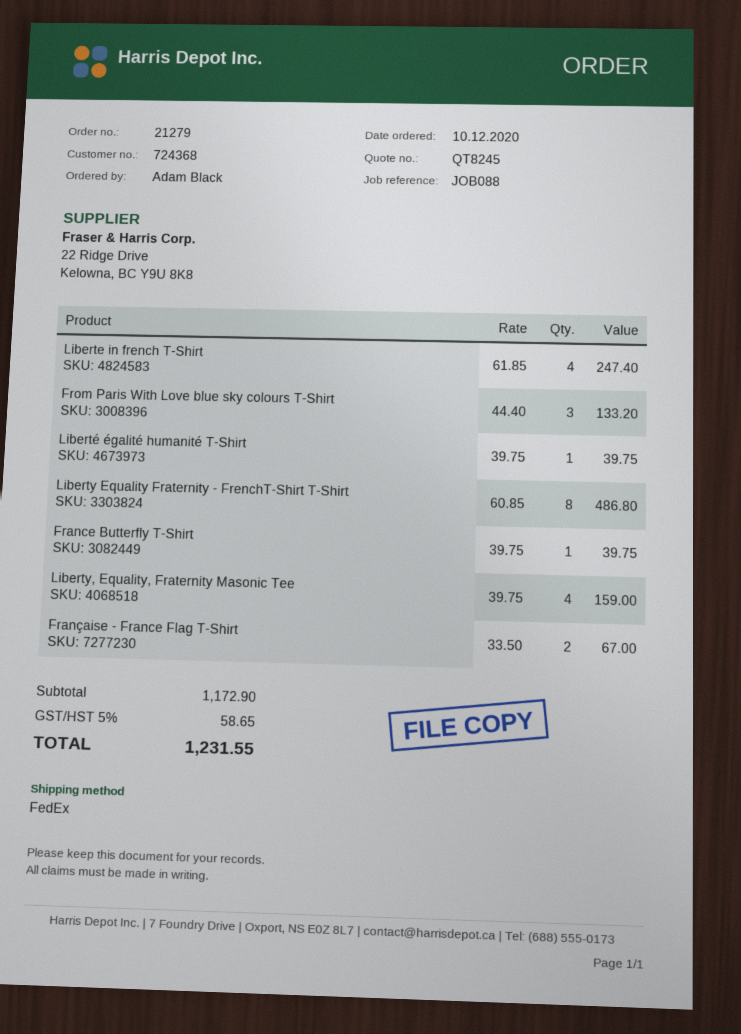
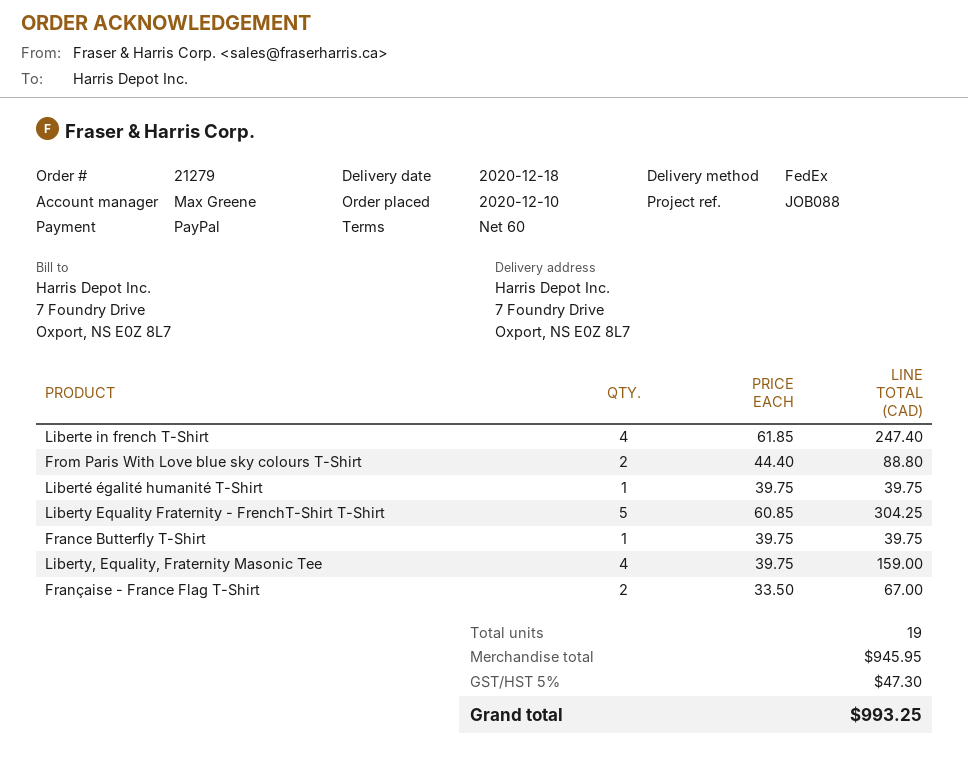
From Paris With Love blue sky colours T-Shirt: 3 x 44.40 = 133.20 -> 2 x 44.40 = 88.80
Liberty Equality Fraternity - FrenchT-Shirt T-Shirt: 8 x 60.85 = 486.80 -> 5 x 60.85 = 304.25
subtotal: 1172.90 -> 945.95
tax: 5% = 58.65 -> 5% = 47.30
total: 1231.55 -> 993.25

